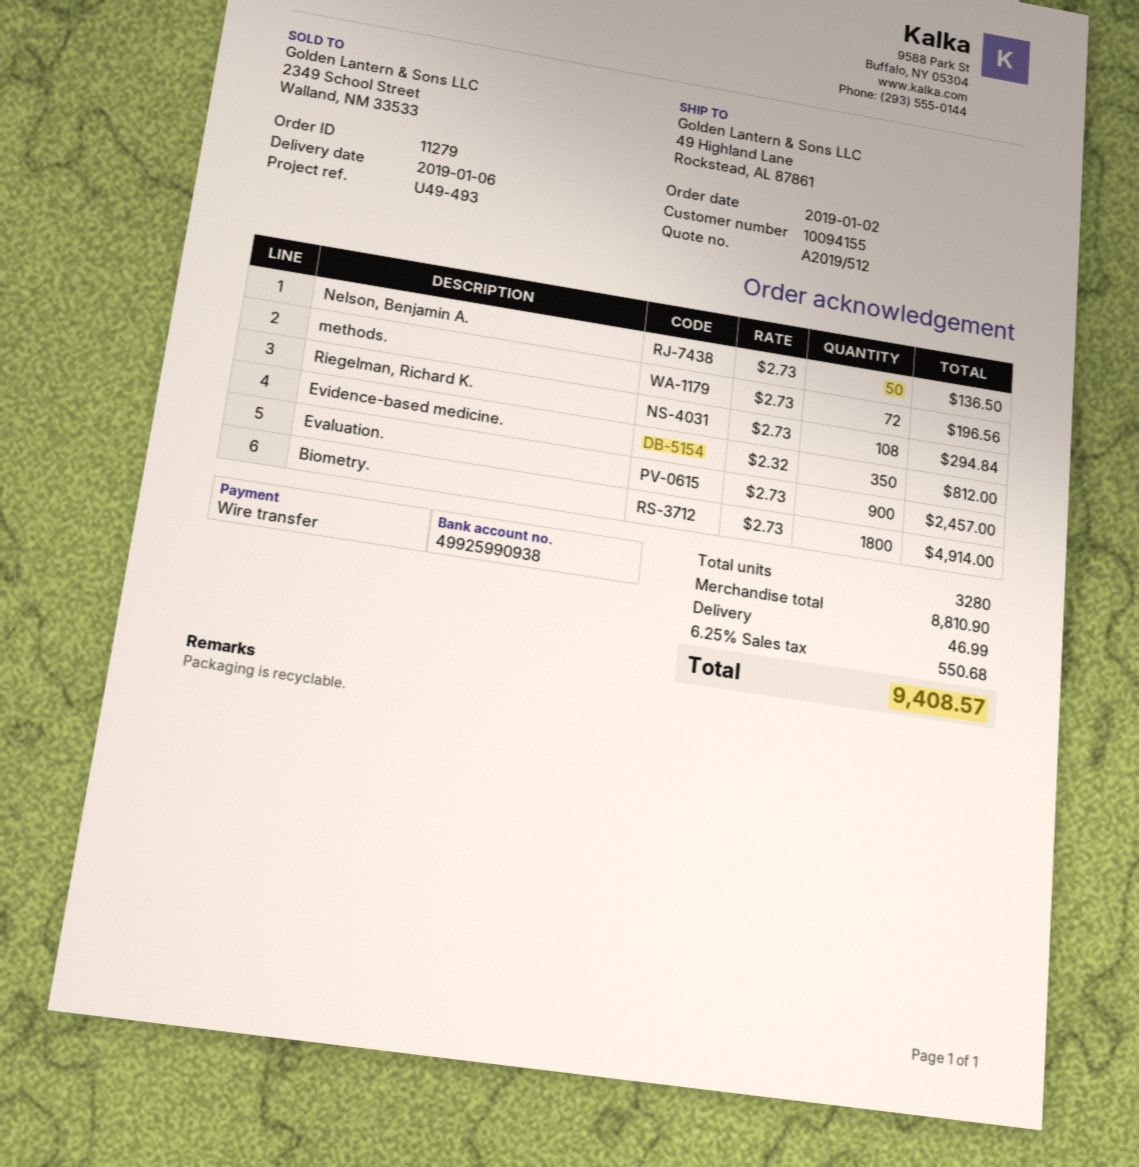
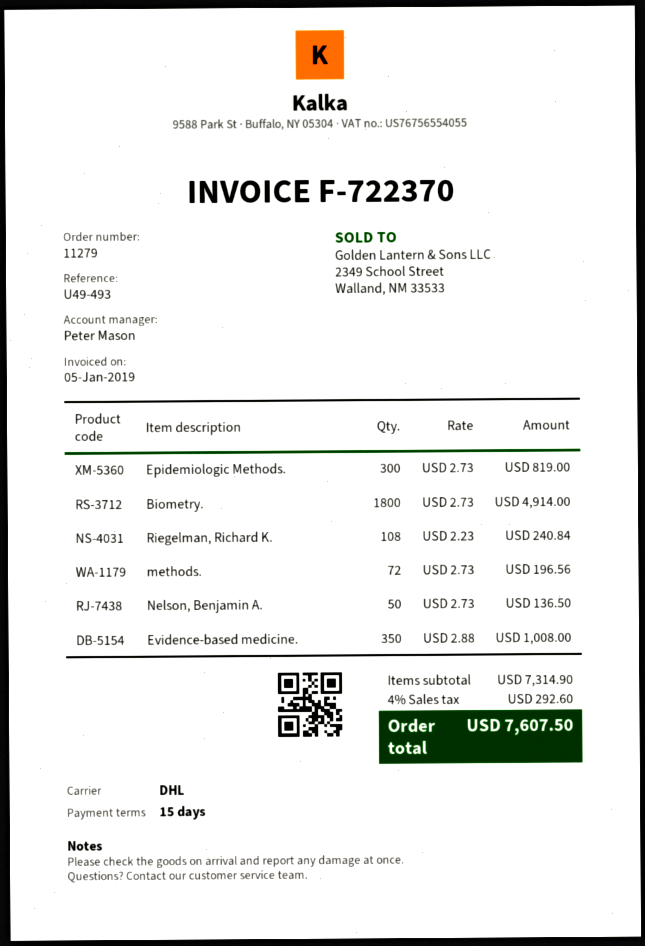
Riegelman, Richard K.: 108 x 2.73 = 294.84 -> 108 x 2.23 = 240.84
Evidence-based medicine.: 350 x 2.32 = 812.00 -> 350 x 2.88 = 1008.00
Evaluation.: 900 x 2.73 = 2457.00 -> none
Epidemiologic Methods.: none -> 300 x 2.73 = 819.00
subtotal: 8810.90 -> 7314.90
shipping: 46.99 -> none
tax: 6.25% = 550.68 -> 4% = 292.60
total: 9408.57 -> 7607.50

